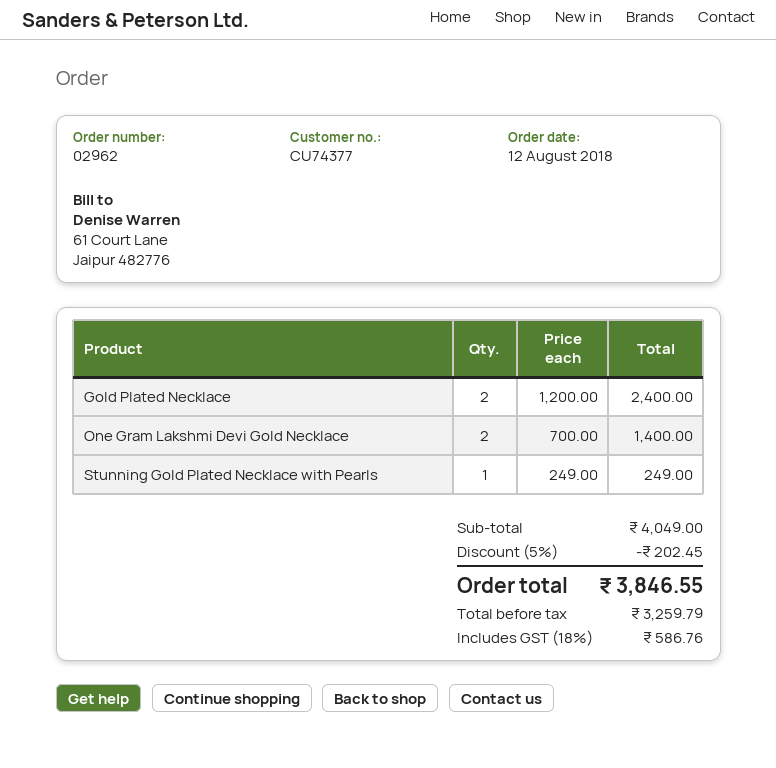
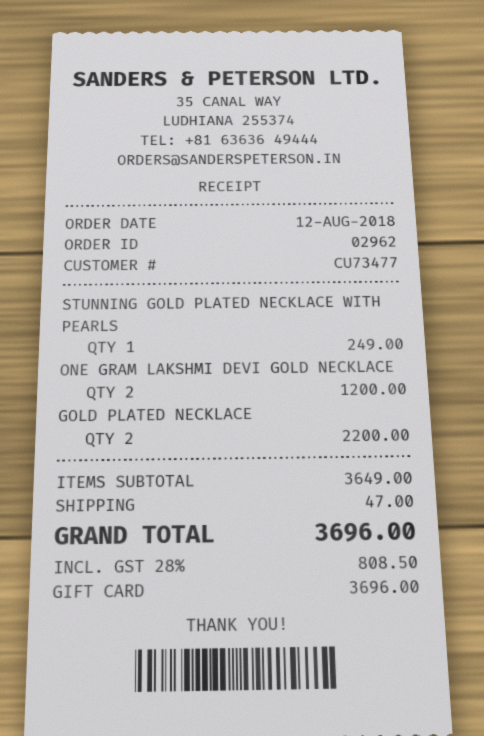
customer number: CU74377 -> CU73477
Gold Plated Necklace: 2 for 2400.00 -> 2 for 2200.00
One Gram Lakshmi Devi Gold Necklace: 2 for 1400.00 -> 2 for 1200.00
subtotal: 4049.00 -> 3649.00
discount: 5% = 202.45 -> none
shipping: none -> 47.00
tax: 18% = 586.76 -> 28% = 808.50
total: 3846.55 -> 3696.00

